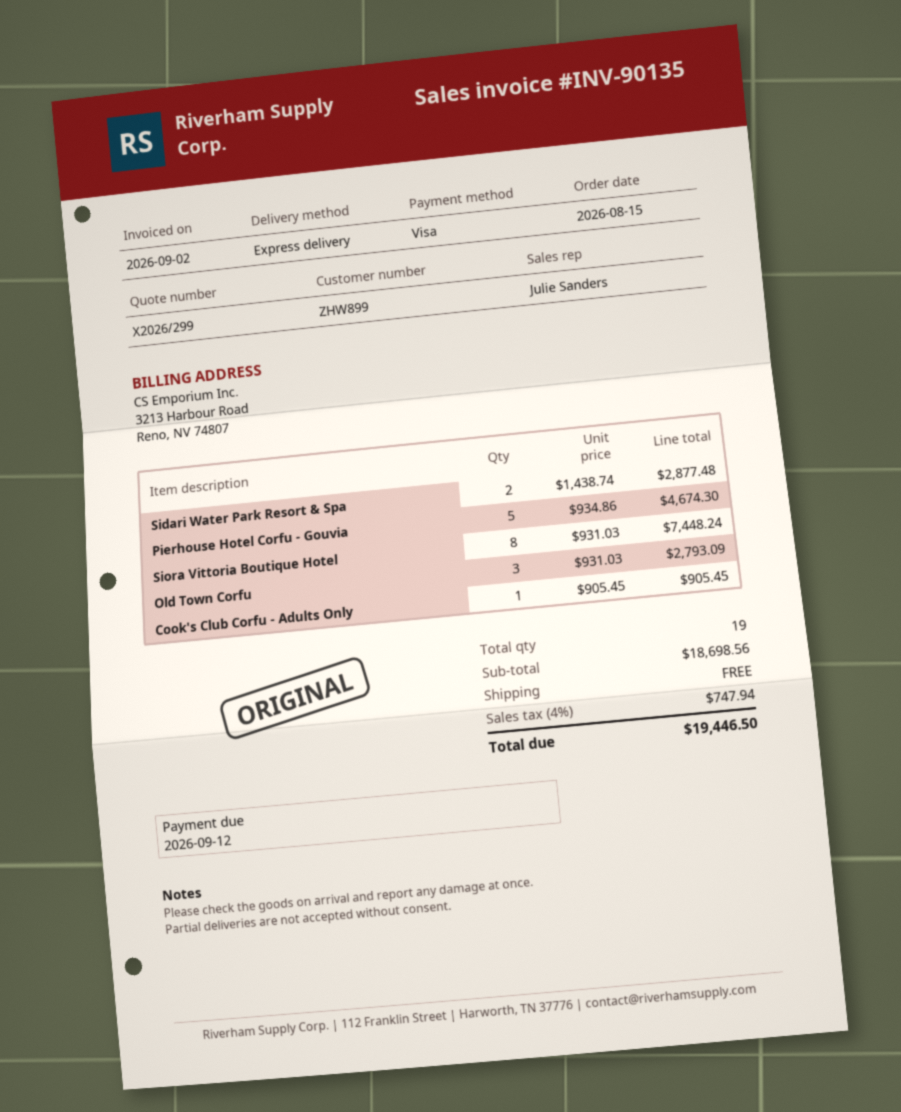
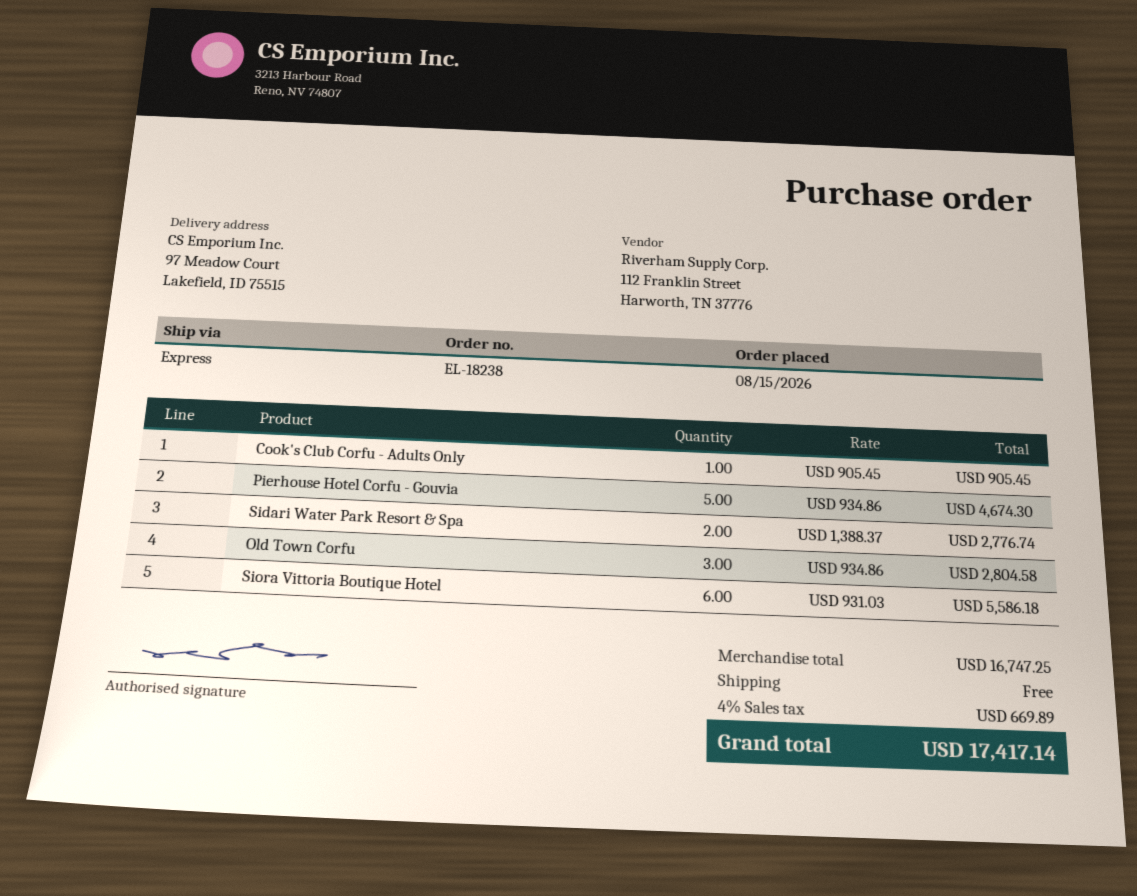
Sidari Water Park Resort & Spa: 2 x 1438.74 = 2877.48 -> 2 x 1388.37 = 2776.74
Siora Vittoria Boutique Hotel: 8 x 931.03 = 7448.24 -> 6 x 931.03 = 5586.18
Old Town Corfu: 3 x 931.03 = 2793.09 -> 3 x 934.86 = 2804.58
subtotal: 18698.56 -> 16747.25
tax: 4% = 747.94 -> 4% = 669.89
total: 19446.50 -> 17417.14

